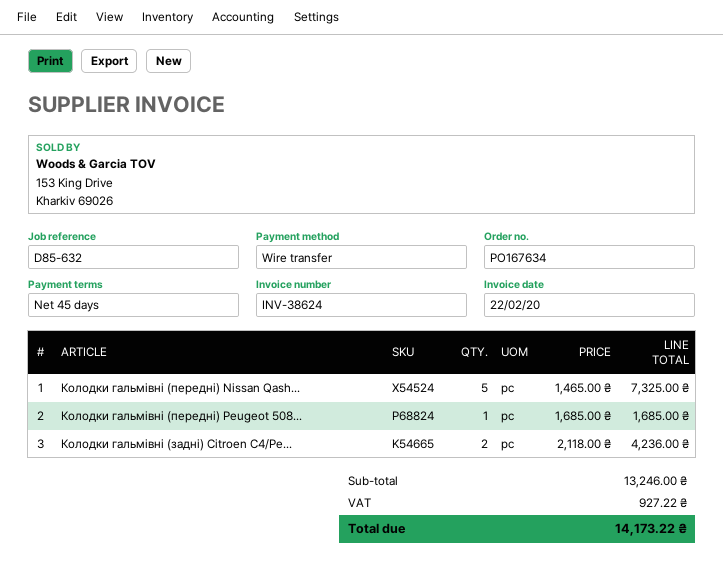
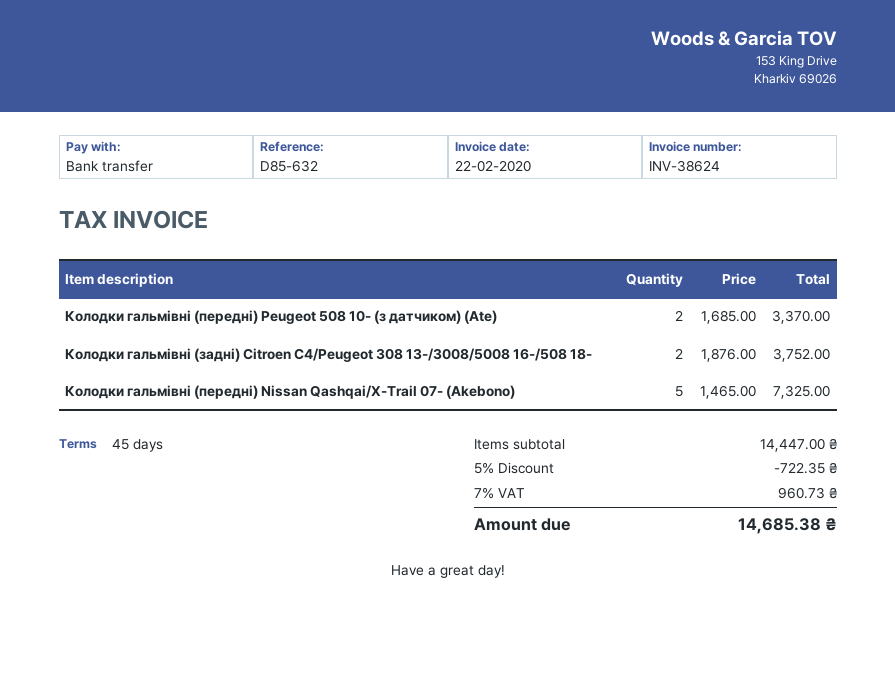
Колодки гальмівні (передні) Peugeot 508...: 1 x 1685.00 = 1685.00 -> 2 x 1685.00 = 3370.00
Колодки гальмівні (задні) Citroen C4/Pe...: 2 x 2118.00 = 4236.00 -> 2 x 1876.00 = 3752.00
subtotal: 13246.00 -> 14447.00
discount: none -> 5% = 722.35
tax: 927.22 -> 960.73
total: 14173.22 -> 14685.38

